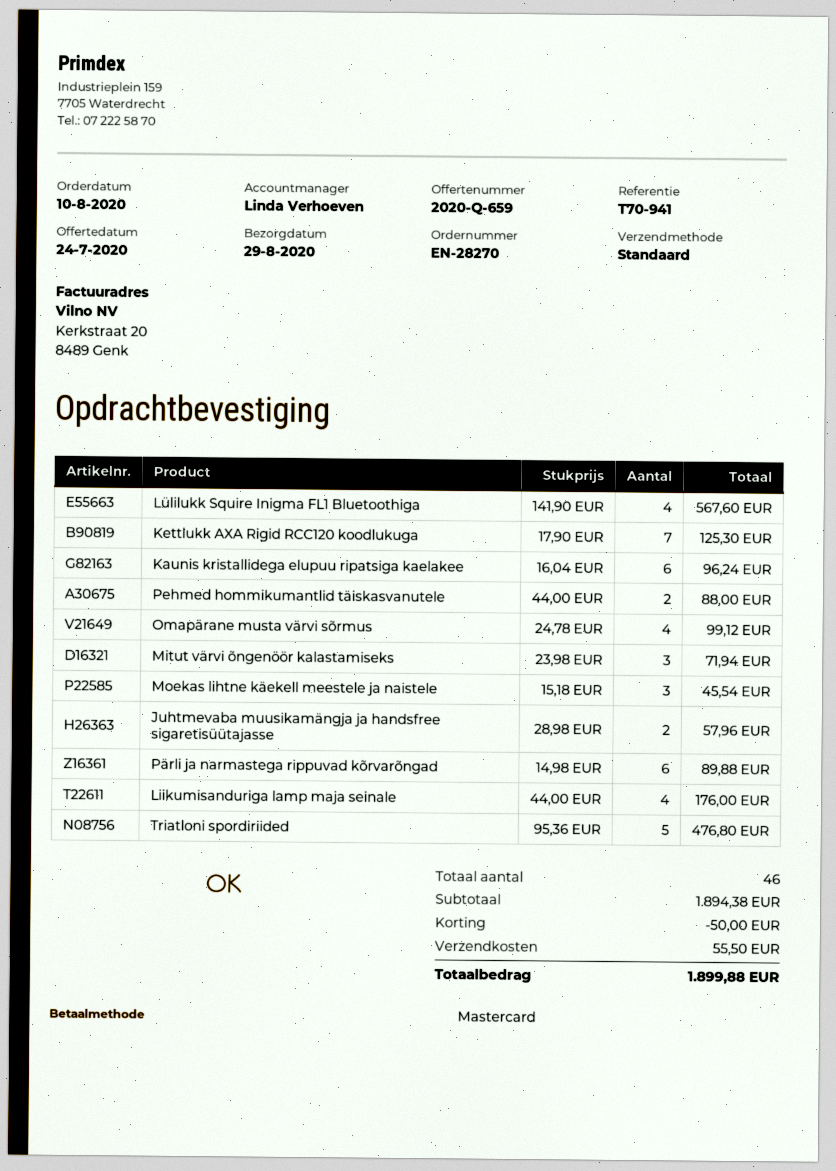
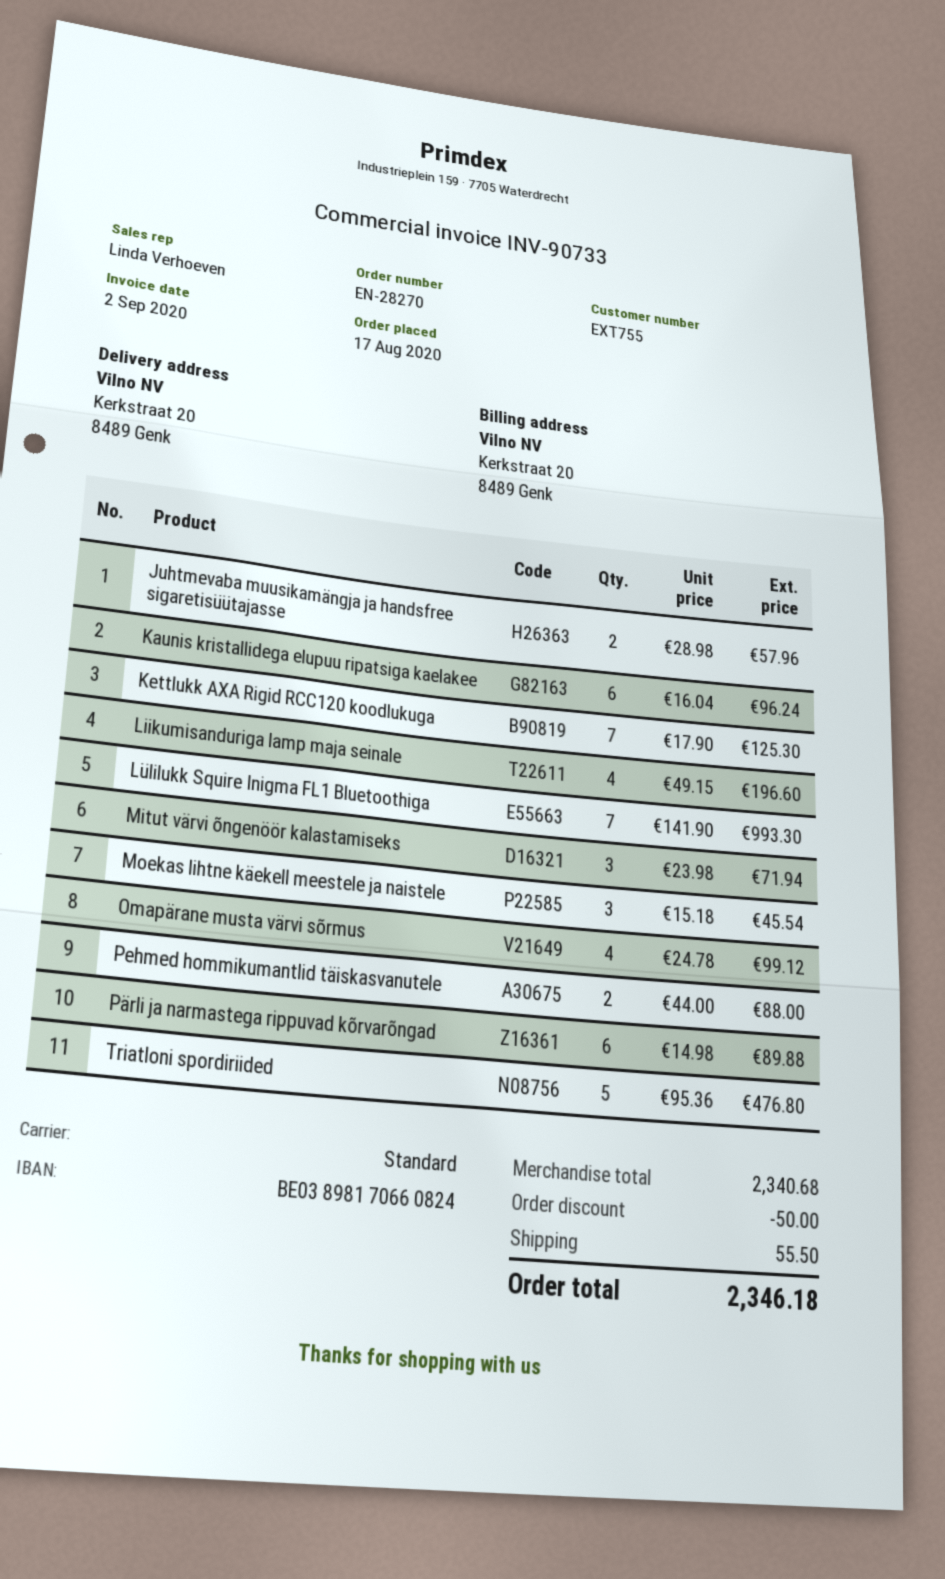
order date: 2020-08-10 -> 2020-08-17
Lülilukk Squire Inigma FL1 Bluetoothiga: 4 x 141.90 = 567.60 -> 7 x 141.90 = 993.30
Liikumisanduriga lamp maja seinale: 4 x 44.00 = 176.00 -> 4 x 49.15 = 196.60
subtotal: 1894.38 -> 2340.68
total: 1899.88 -> 2346.18

